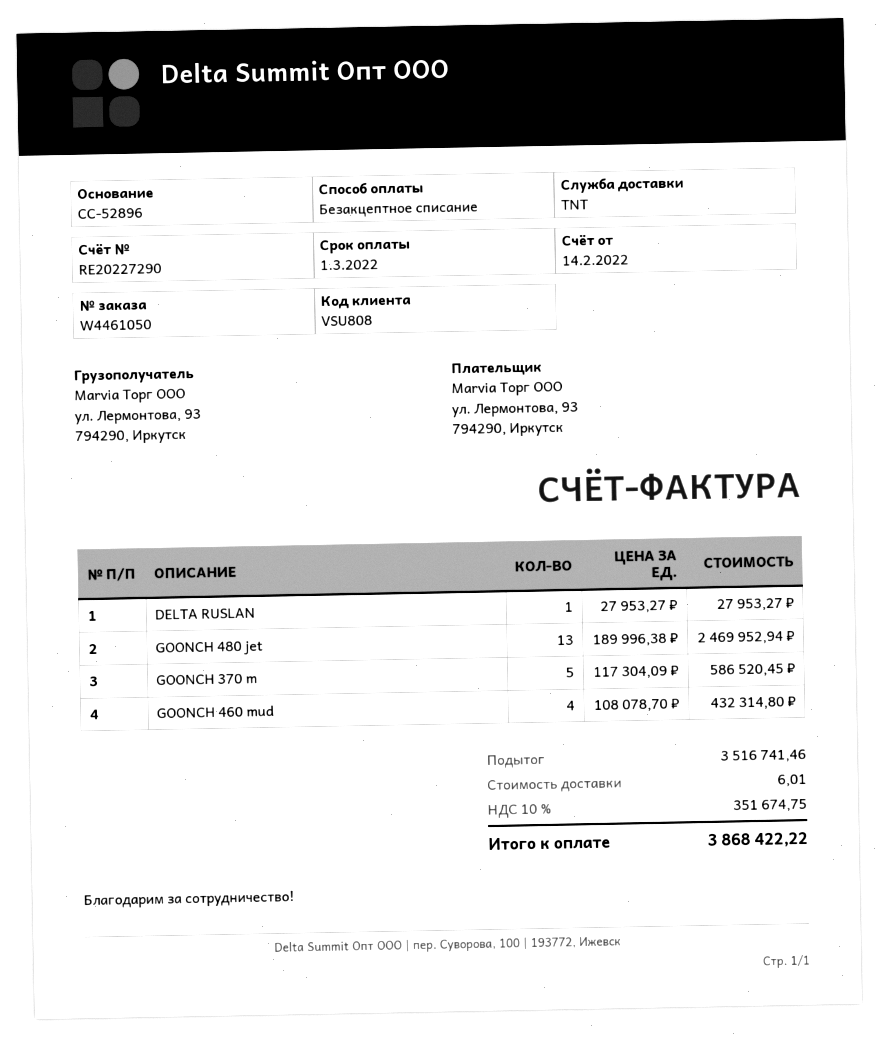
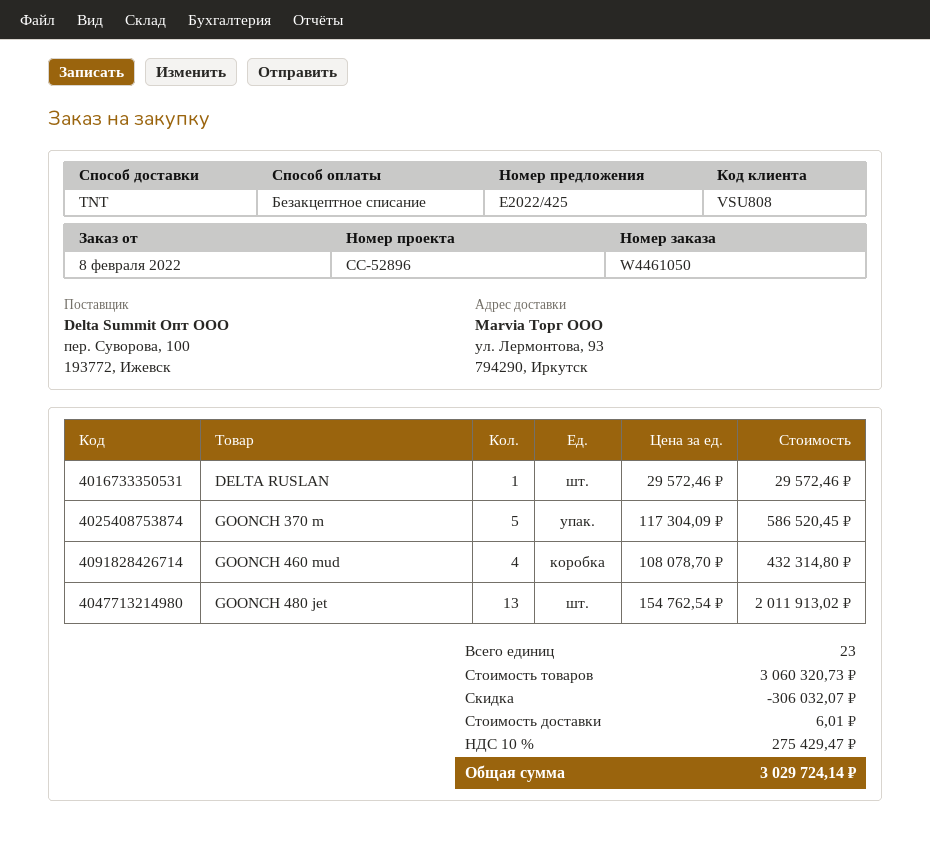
DELTA RUSLAN: 1 x 27953.27 = 27953.27 -> 1 x 29572.46 = 29572.46
GOONCH 480 jet: 13 x 189996.38 = 2469952.94 -> 13 x 154762.54 = 2011913.02
subtotal: 3516741.46 -> 3060320.73
discount: none -> 306032.07
tax: 10% = 351674.75 -> 10% = 275429.47
total: 3868422.22 -> 3029724.14

